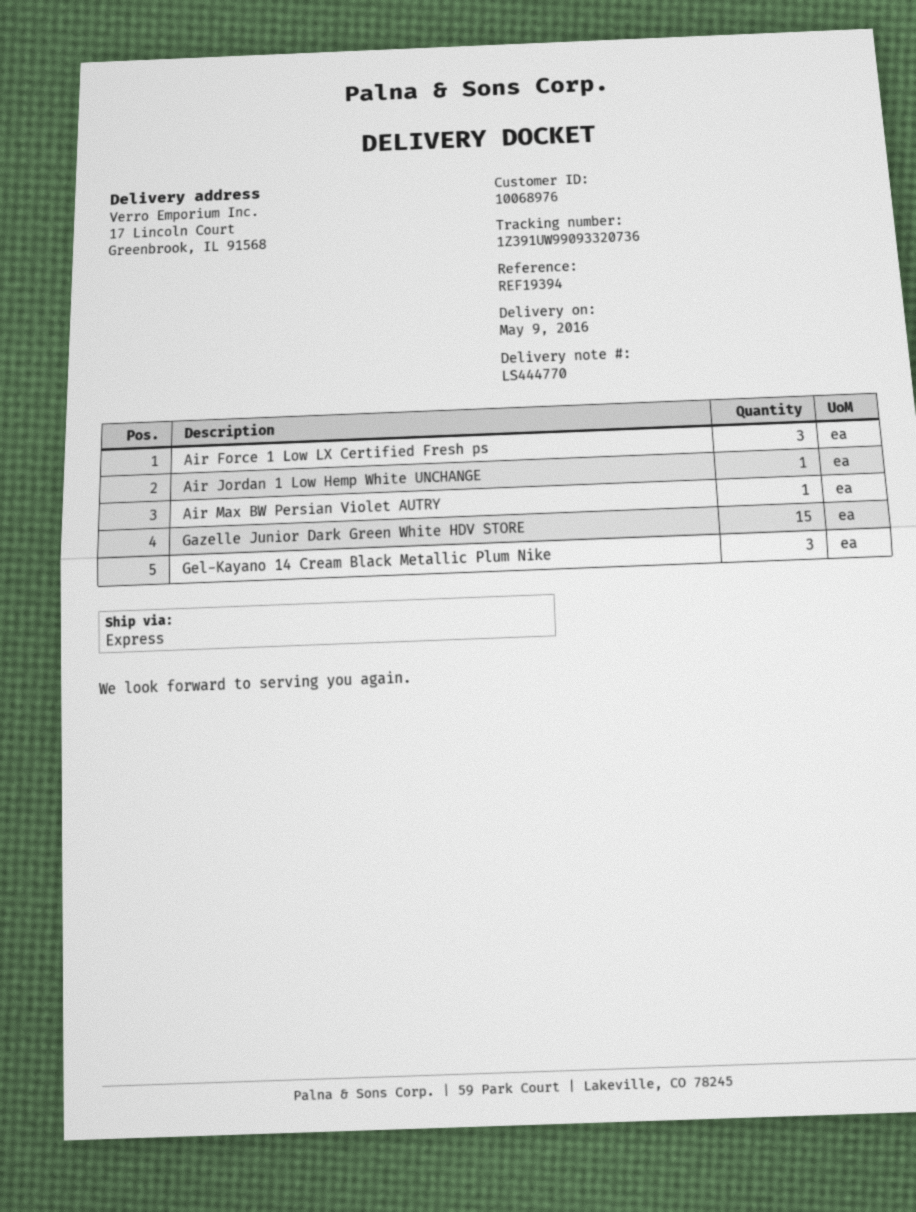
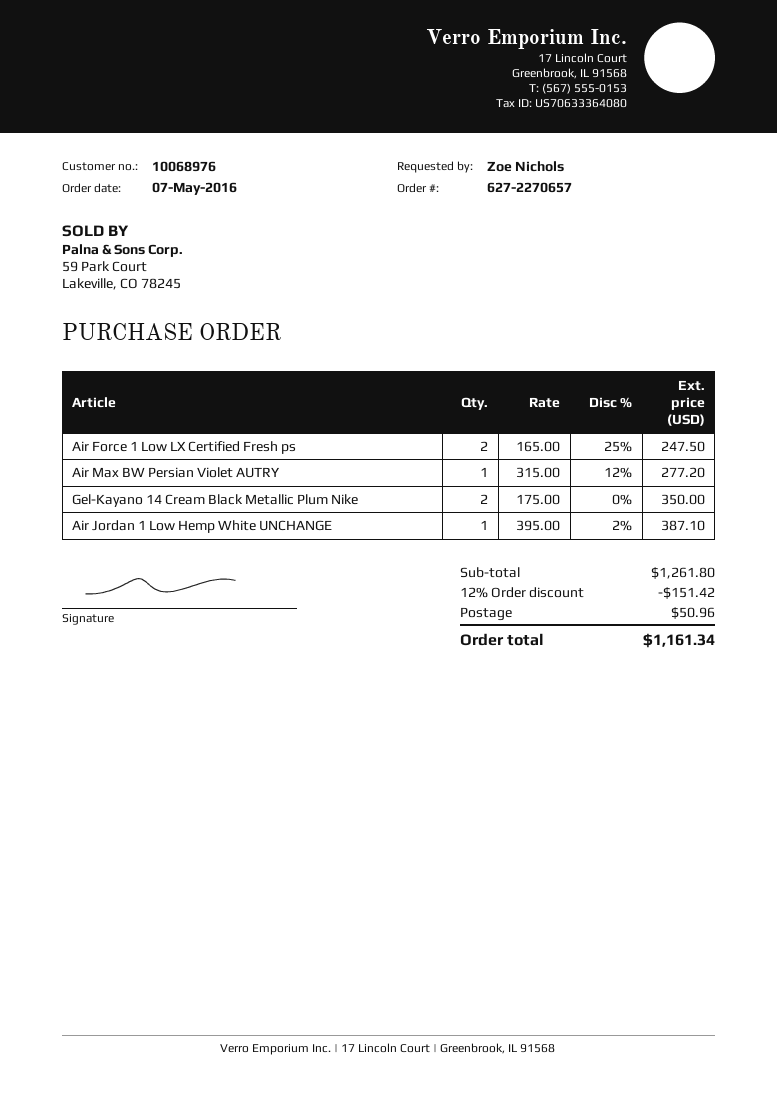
Air Force 1 Low LX Certified Fresh ps: 3 -> 2
Gazelle Junior Dark Green White HDV STORE: 15 -> none
Gel-Kayano 14 Cream Black Metallic Plum Nike: 3 -> 2

